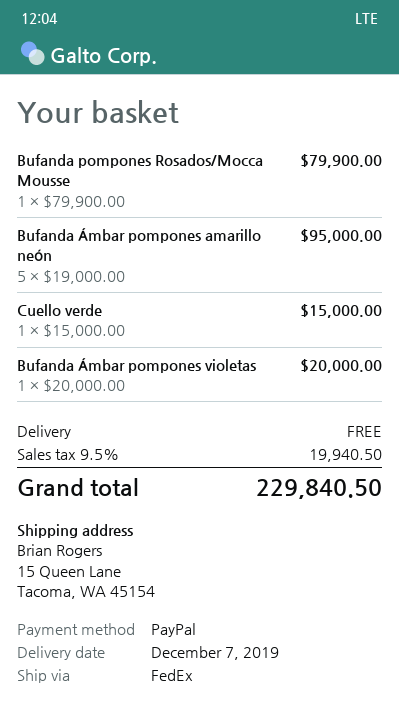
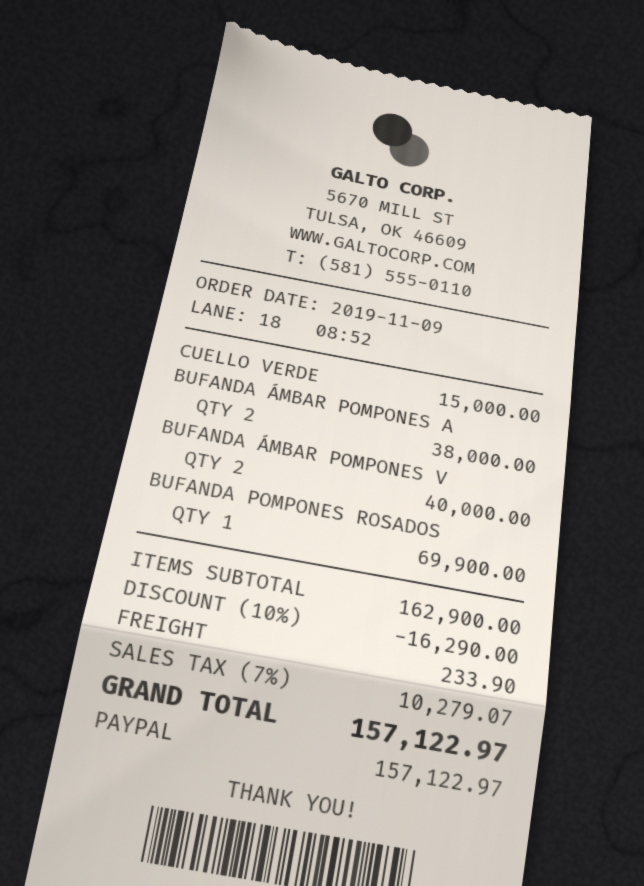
Bufanda pompones Rosados/Mocca Mousse: 1 for 79900.00 -> 1 for 69900.00
Bufanda Ámbar pompones amarillo neón: 5 for 95000.00 -> 2 for 38000.00
Bufanda Ámbar pompones violetas: 1 for 20000.00 -> 2 for 40000.00
discount: none -> 10% = 16290.00
shipping: 0.00 -> 233.90
tax: 9.5% = 19940.50 -> 7% = 10279.07
total: 229840.50 -> 157122.97

